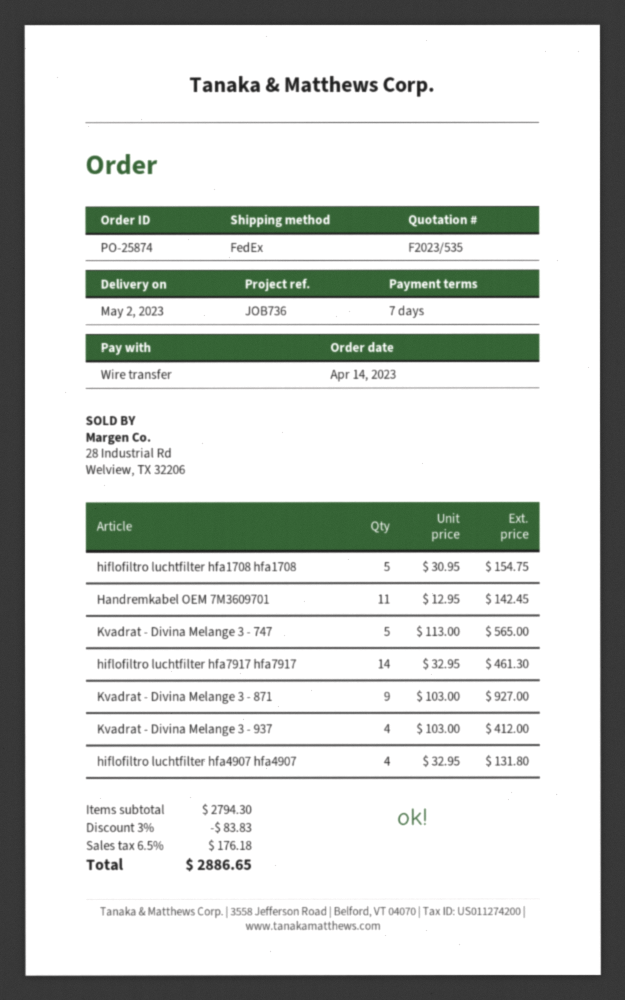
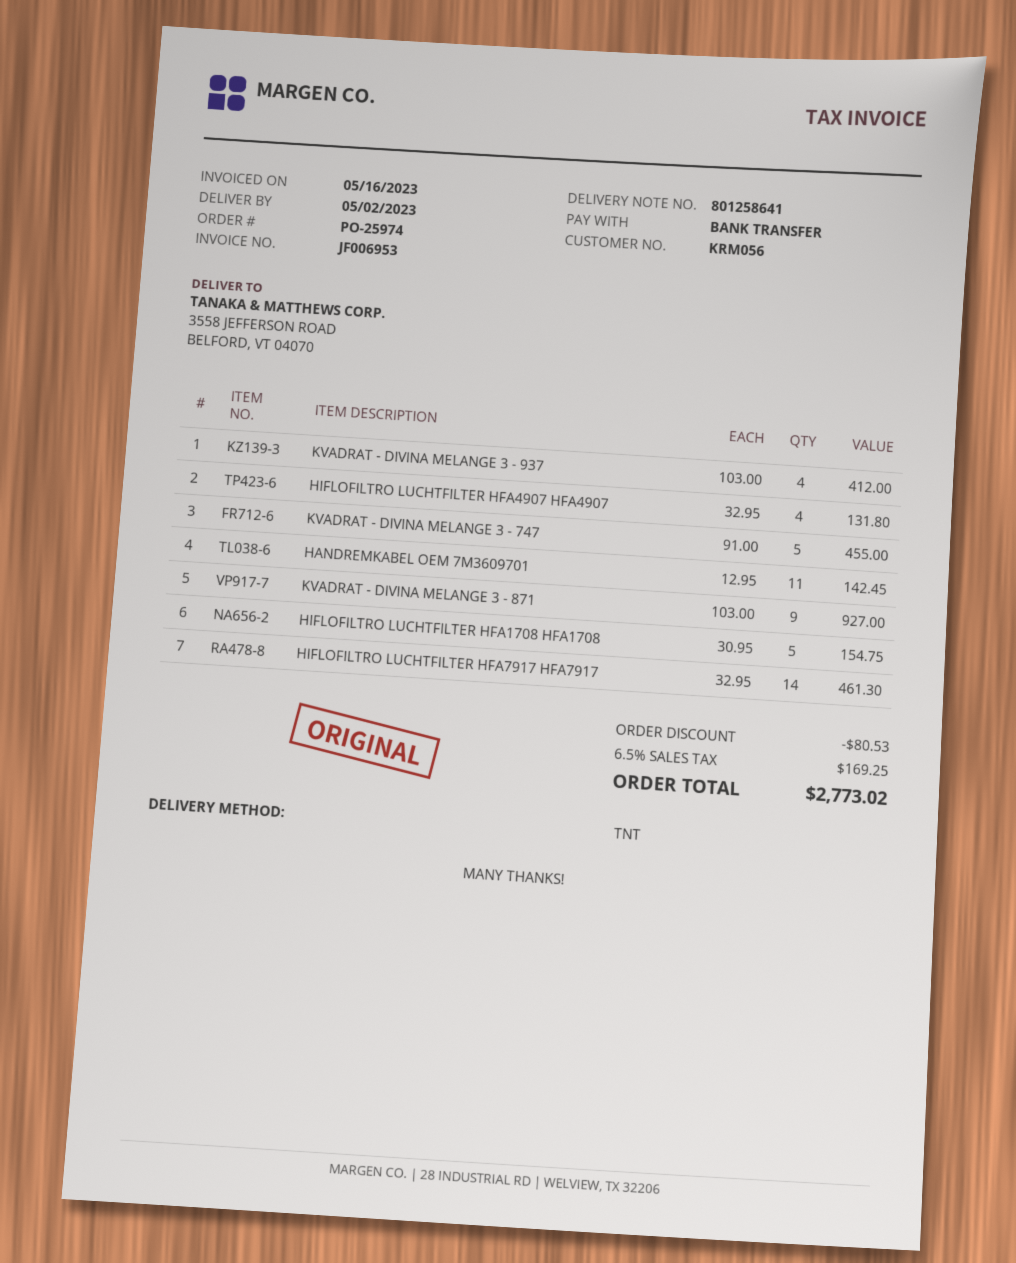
order number: PO-25874 -> PO-25974
shipping method: FedEx -> TNT
Kvadrat - Divina Melange 3 - 747: 5 x 113.00 = 565.00 -> 5 x 91.00 = 455.00
discount: 83.83 -> 80.53
tax: 6.5% = 176.18 -> 6.5% = 169.25
total: 2886.65 -> 2773.02

